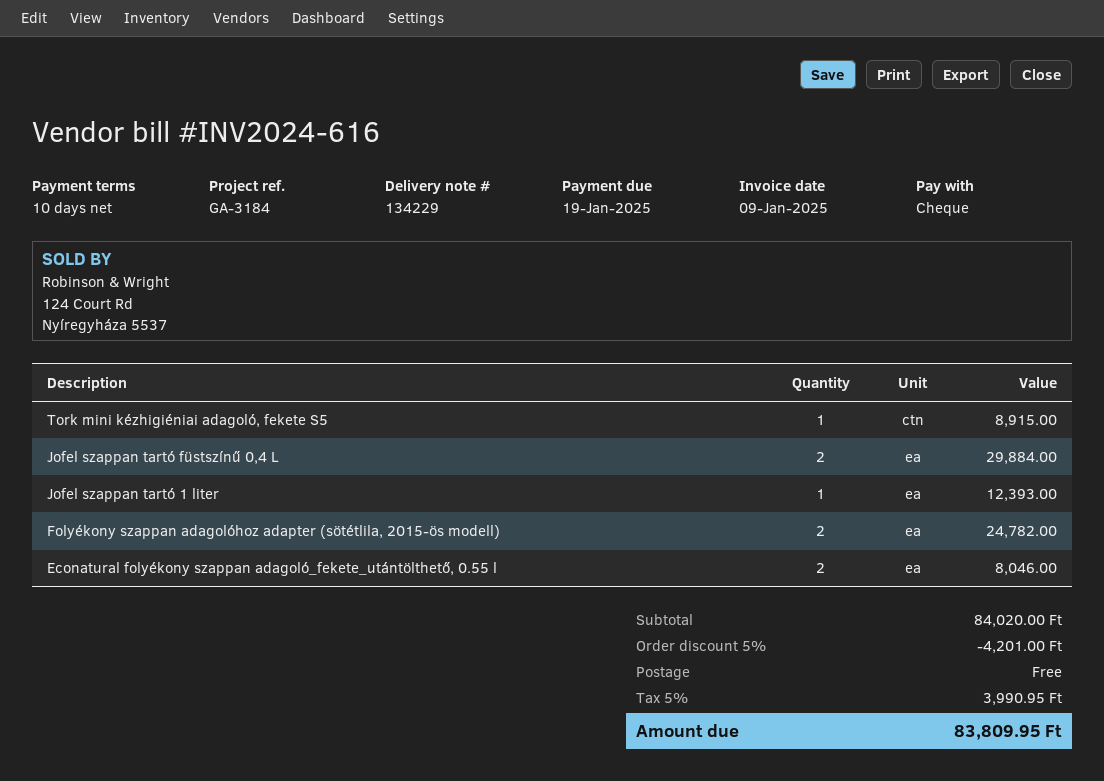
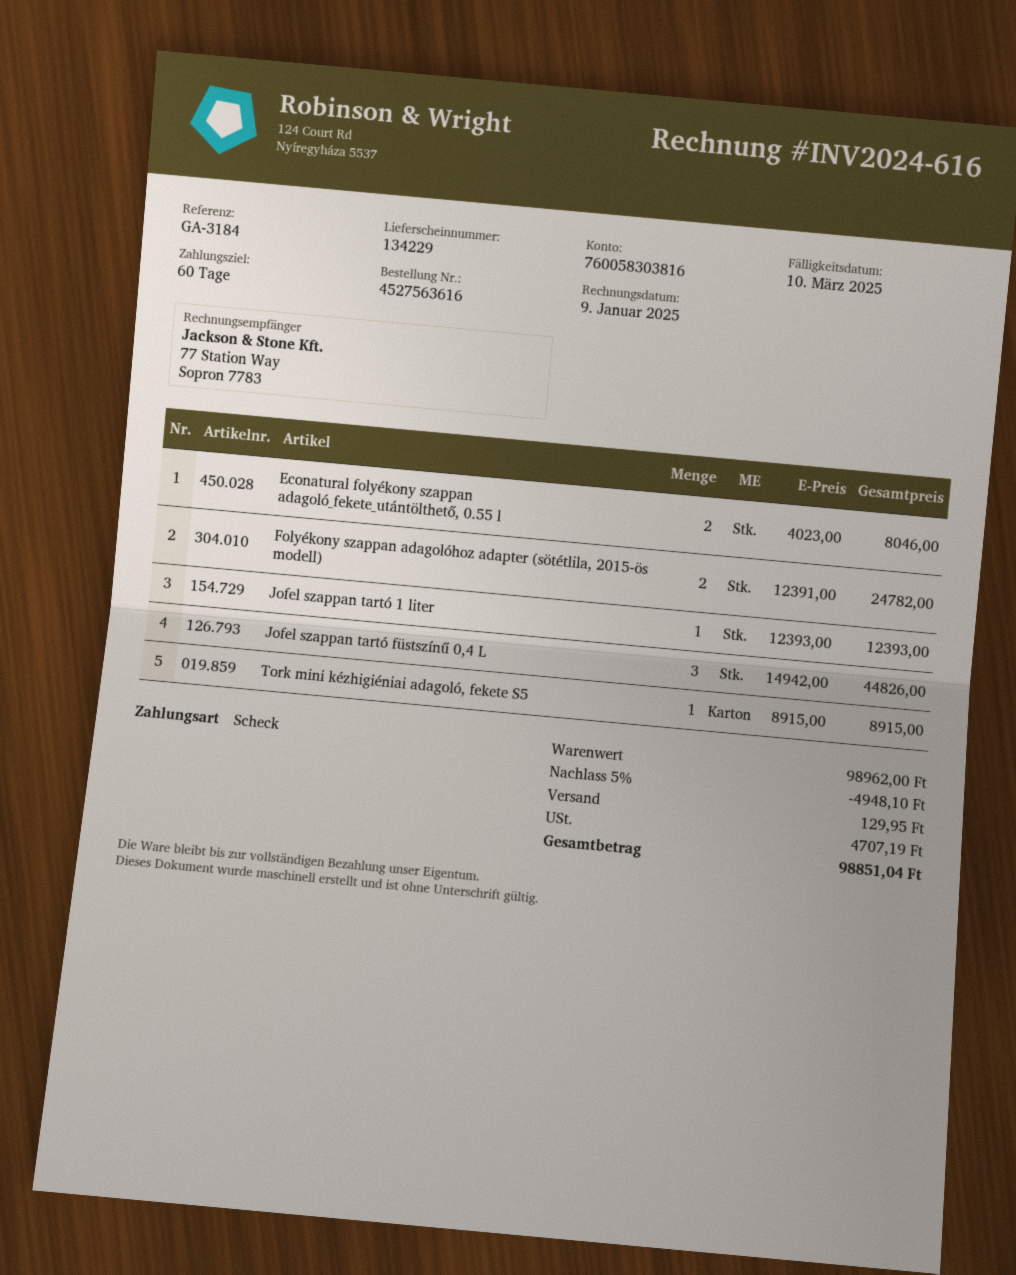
payment terms: 10 days -> 60 days
due date: 2025-01-19 -> 2025-03-10
Jofel szappan tartó füstszínű 0,4 L: 2 for 29884.00 -> 3 for 44826.00
subtotal: 84020.00 -> 98962.00
discount: 5% = 4201.00 -> 5% = 4948.10
shipping: 0.00 -> 129.95
tax: 3990.95 -> 4707.19
total: 83809.95 -> 98851.04

